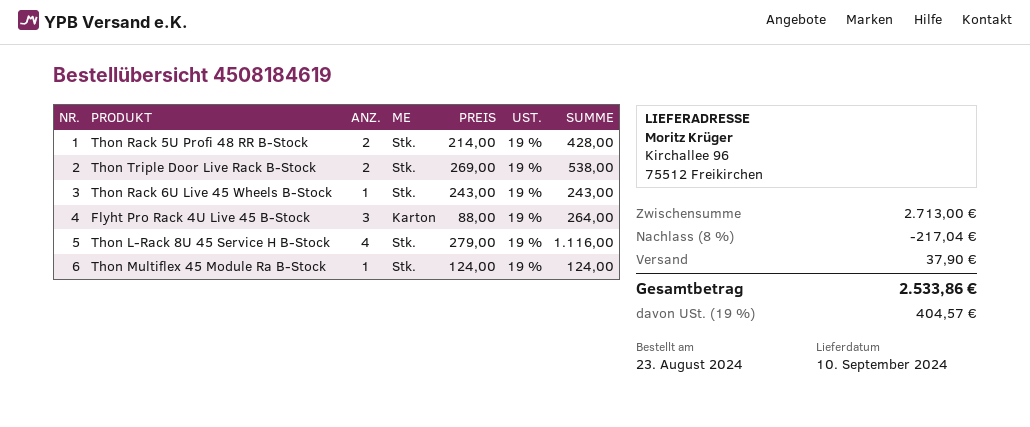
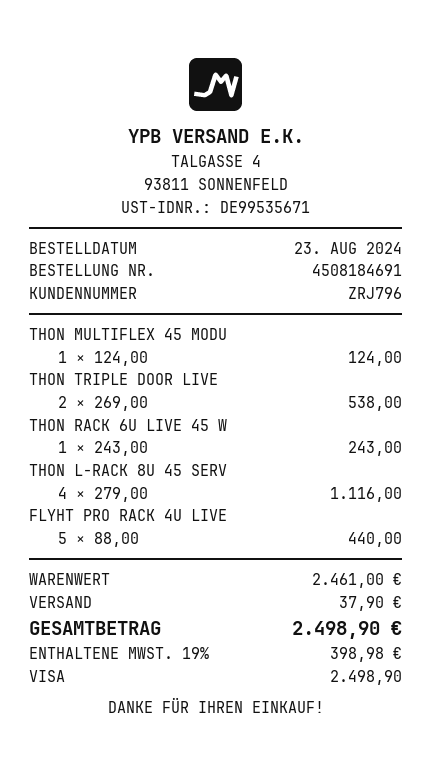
order number: 4508184619 -> 4508184691
Thon Rack 5U Profi 48 RR B-Stock: 2 x 214.00 = 428.00 -> none
Flyht Pro Rack 4U Live 45 B-Stock: 3 x 88.00 = 264.00 -> 5 x 88.00 = 440.00
subtotal: 2713.00 -> 2461.00
discount: 8% = 217.04 -> none
tax: 19% = 404.57 -> 19% = 398.98
total: 2533.86 -> 2498.90

